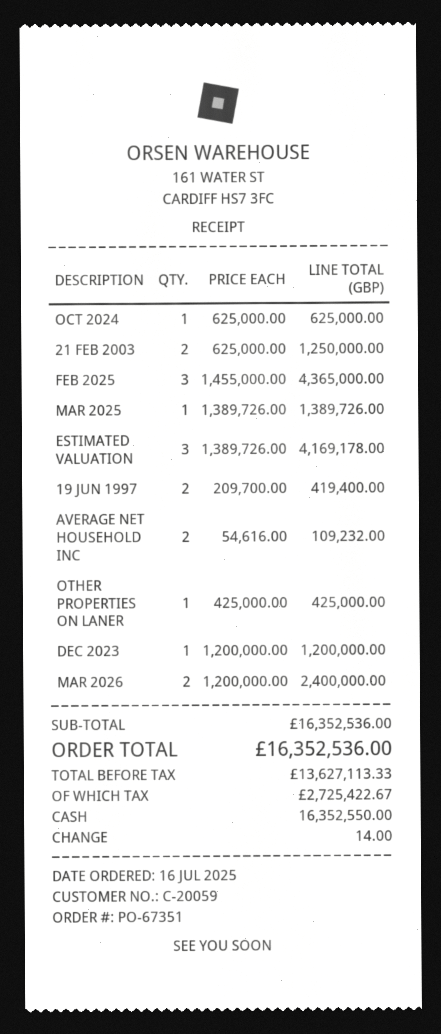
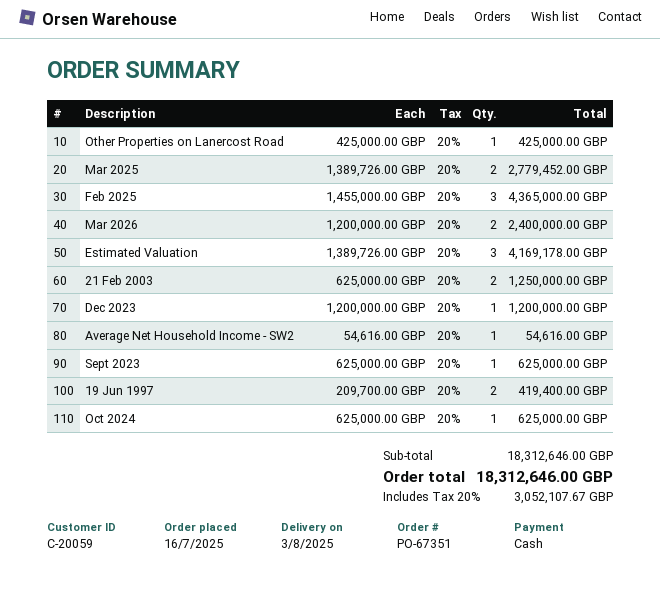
MAR 2025: 1 x 1389726.00 = 1389726.00 -> 2 x 1389726.00 = 2779452.00
AVERAGE NET HOUSEHOLD INC: 2 x 54616.00 = 109232.00 -> 1 x 54616.00 = 54616.00
Sept 2023: none -> 1 x 625000.00 = 625000.00
subtotal: 16352536.00 -> 18312646.00
tax: 2725422.67 -> 3052107.67
total: 16352536.00 -> 18312646.00

